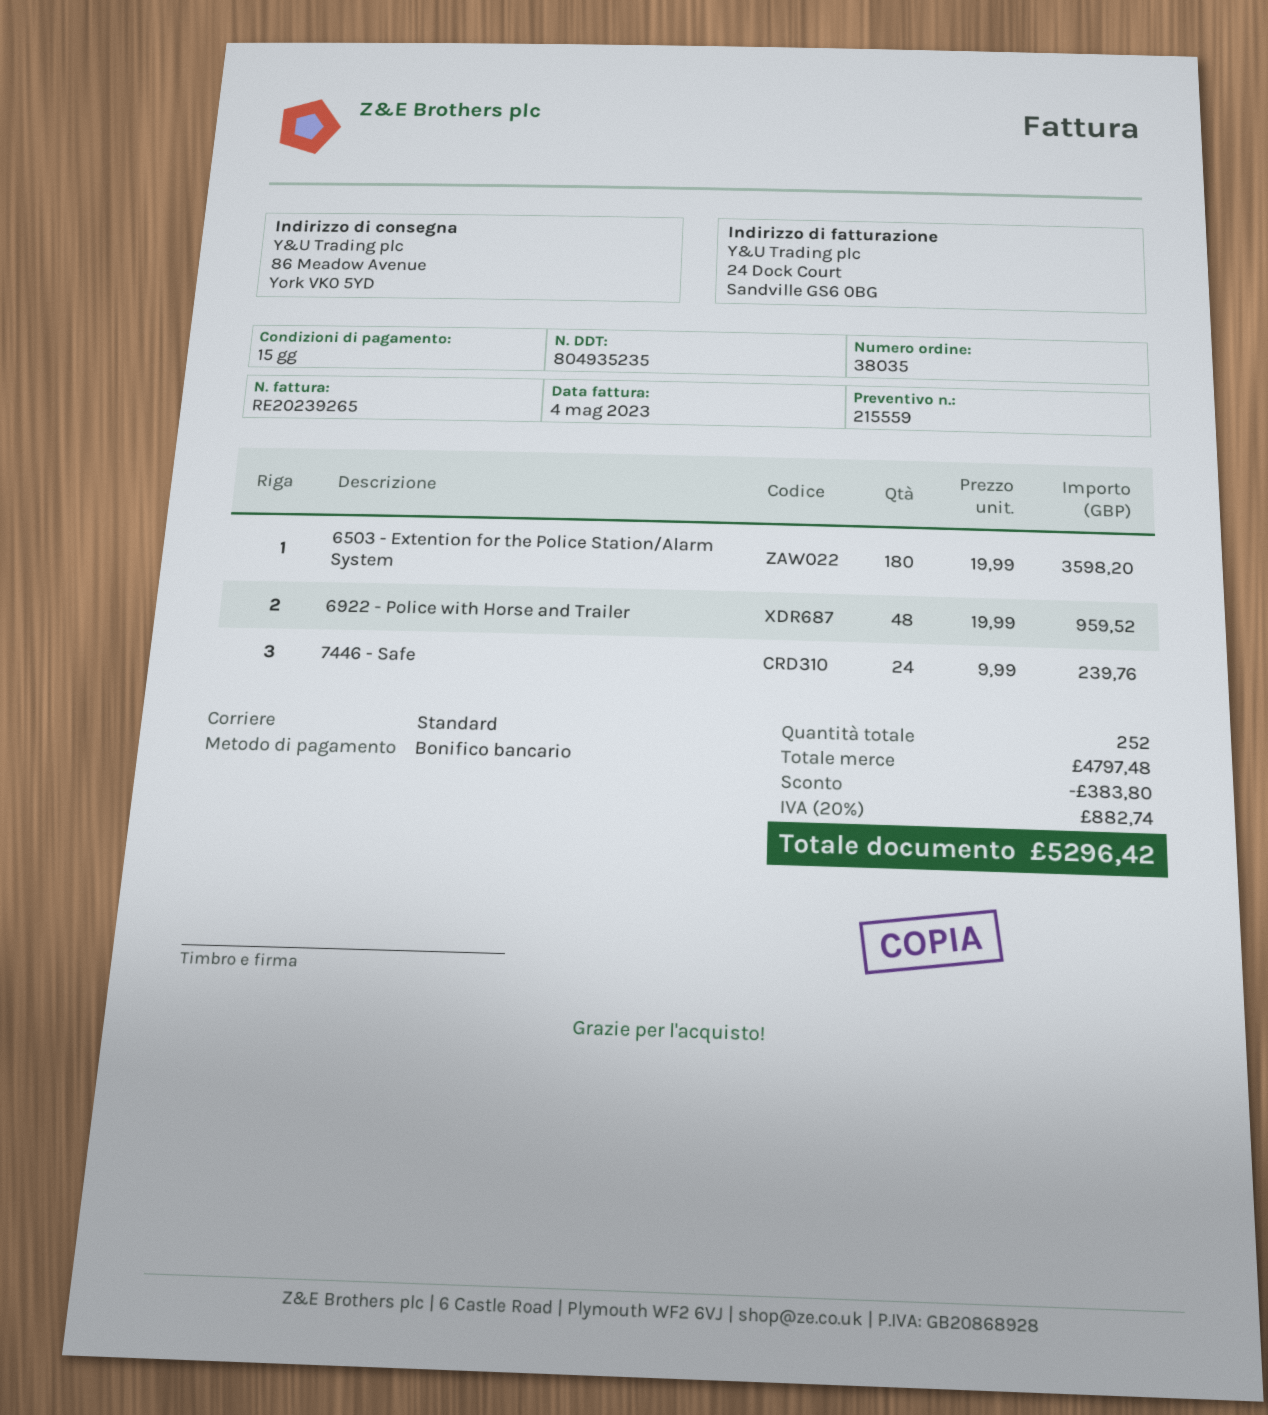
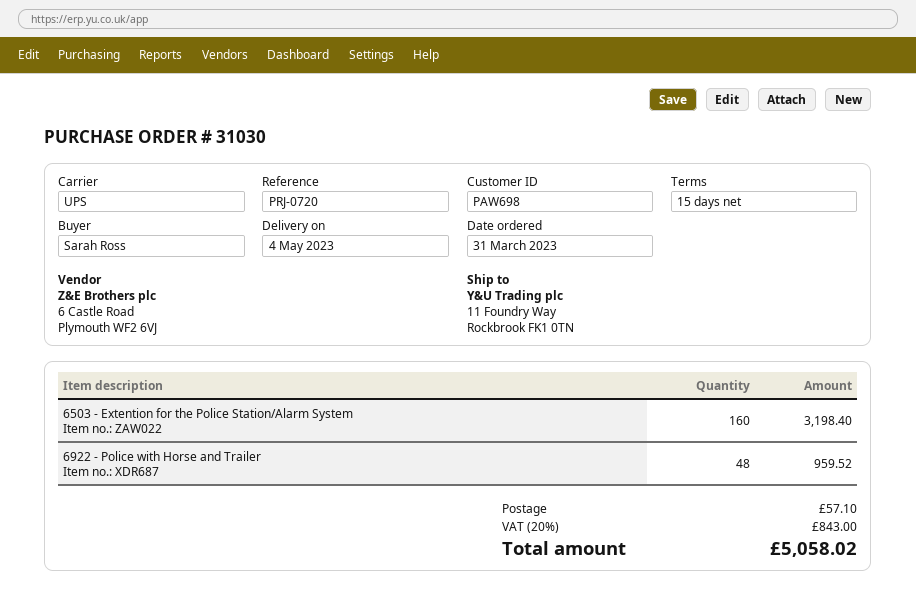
order number: 38035 -> 31030
shipping method: standard -> UPS
ship to: 86 Meadow Avenue, York VK0 5YD -> 11 Foundry Way, Rockbrook FK1 0TN
6503 - Extention for the Police Station/Alarm System: 180 for 3598.20 -> 160 for 3198.40
7446 - Safe: 24 for 239.76 -> none
discount: 383.80 -> none
shipping: none -> 57.10
tax: 20% = 882.74 -> 20% = 843.00
total: 5296.42 -> 5058.02

